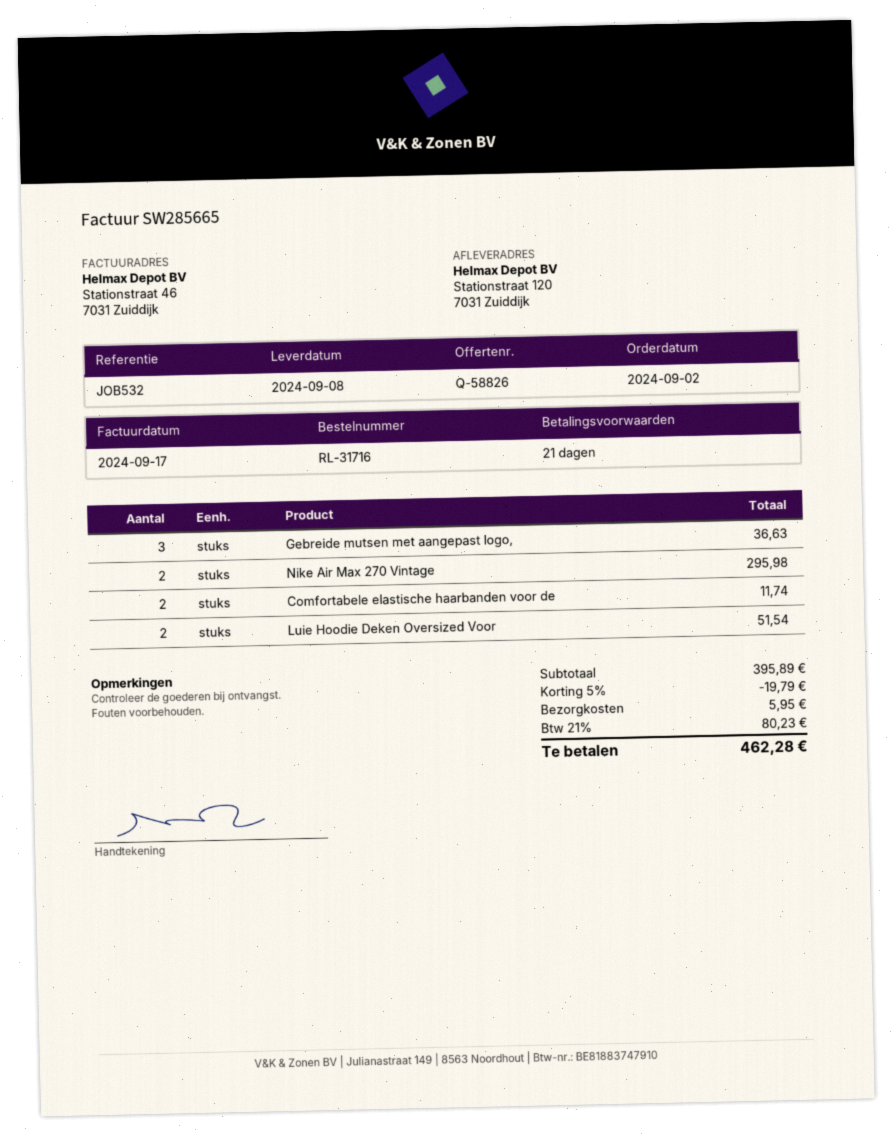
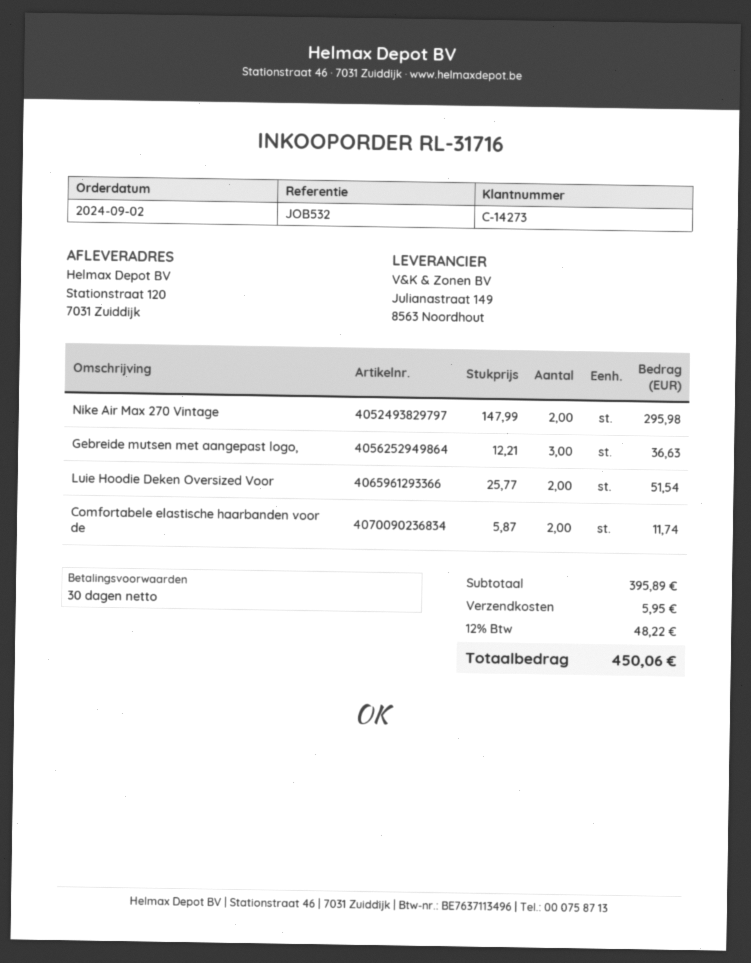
payment terms: 21 days -> 30 days
discount: 5% = 19.79 -> none
tax: 21% = 80.23 -> 12% = 48.22
total: 462.28 -> 450.06

